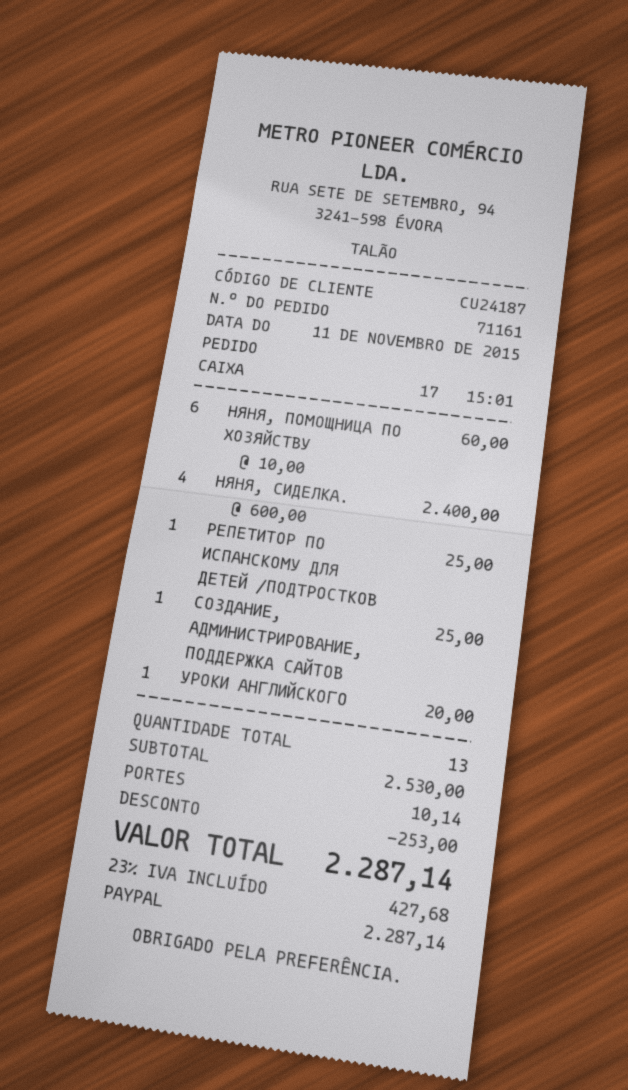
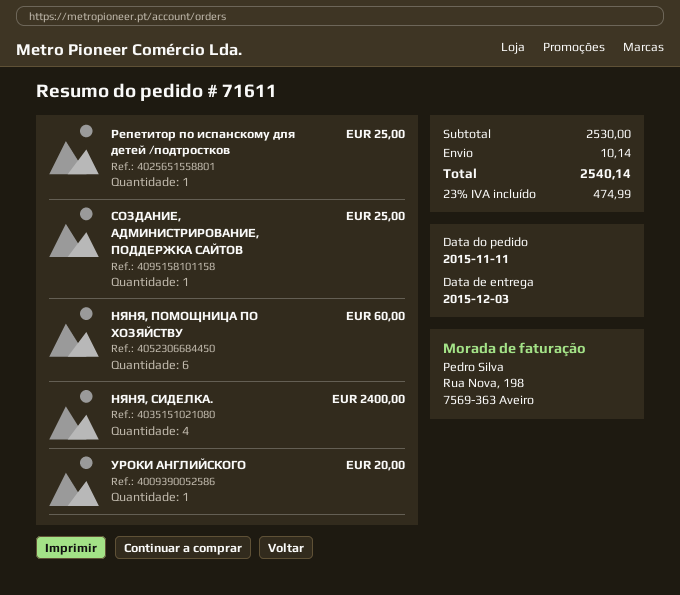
order number: 71161 -> 71611
discount: 253.00 -> none
tax: 23% = 427.68 -> 23% = 474.99
total: 2287.14 -> 2540.14

